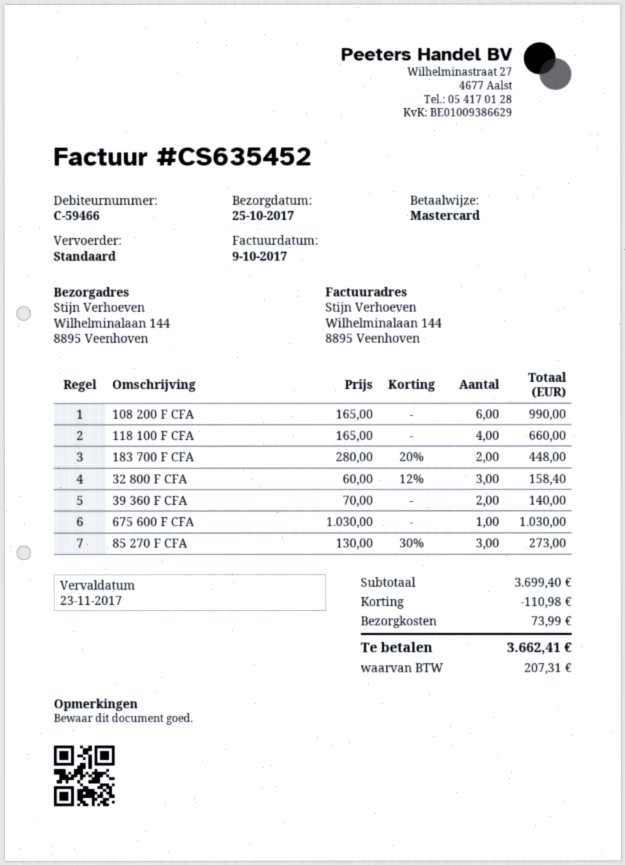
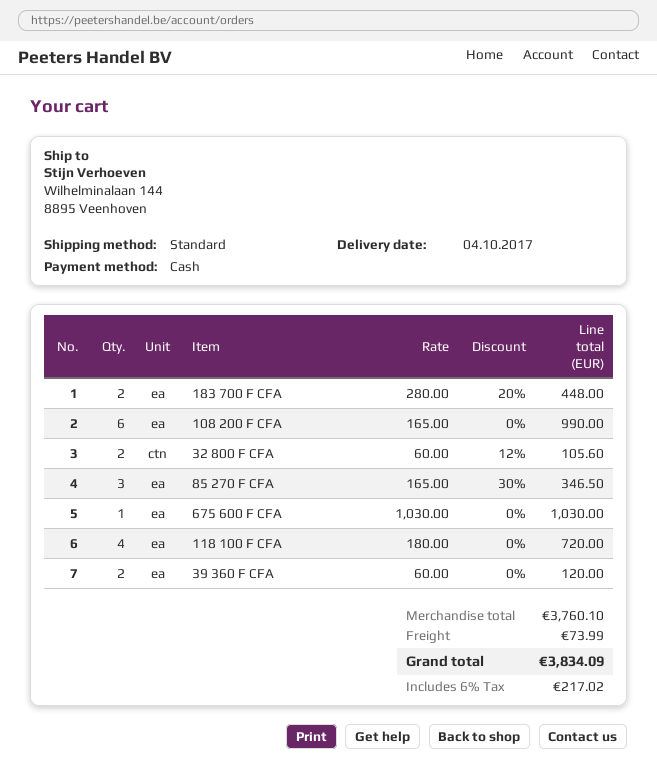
delivery date: 2017-10-25 -> 2017-10-04
payment method: Mastercard -> cash
118 100 F CFA: 4 x 165.00 = 660.00 -> 4 x 180.00 = 720.00
32 800 F CFA: 3 x 60.00 - 12% = 158.40 -> 2 x 60.00 - 12% = 105.60
39 360 F CFA: 2 x 70.00 = 140.00 -> 2 x 60.00 = 120.00
85 270 F CFA: 3 x 130.00 - 30% = 273.00 -> 3 x 165.00 - 30% = 346.50
subtotal: 3699.40 -> 3760.10
discount: 110.98 -> none
tax: 207.31 -> 217.02
total: 3662.41 -> 3834.09

